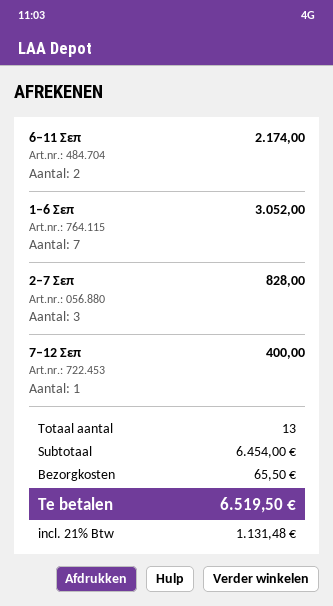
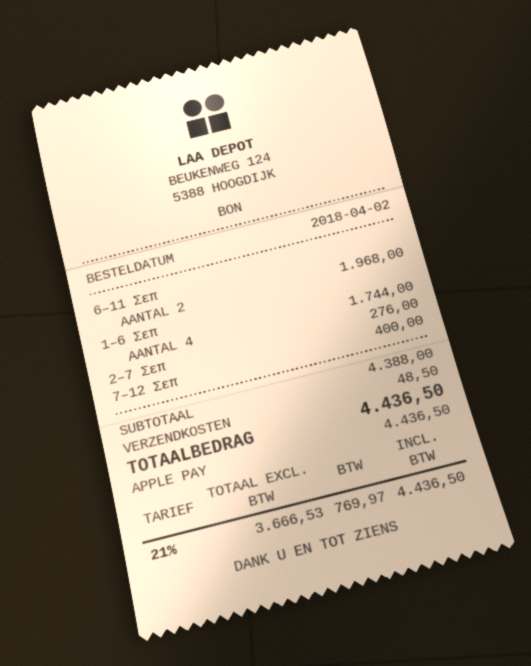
6–11 Σεπ: 2 for 2174.00 -> 2 for 1968.00
1–6 Σεπ: 7 for 3052.00 -> 4 for 1744.00
2–7 Σεπ: 3 for 828.00 -> 1 for 276.00
subtotal: 6454.00 -> 4388.00
shipping: 65.50 -> 48.50
tax: 21% = 1131.48 -> 21% = 769.97
total: 6519.50 -> 4436.50

